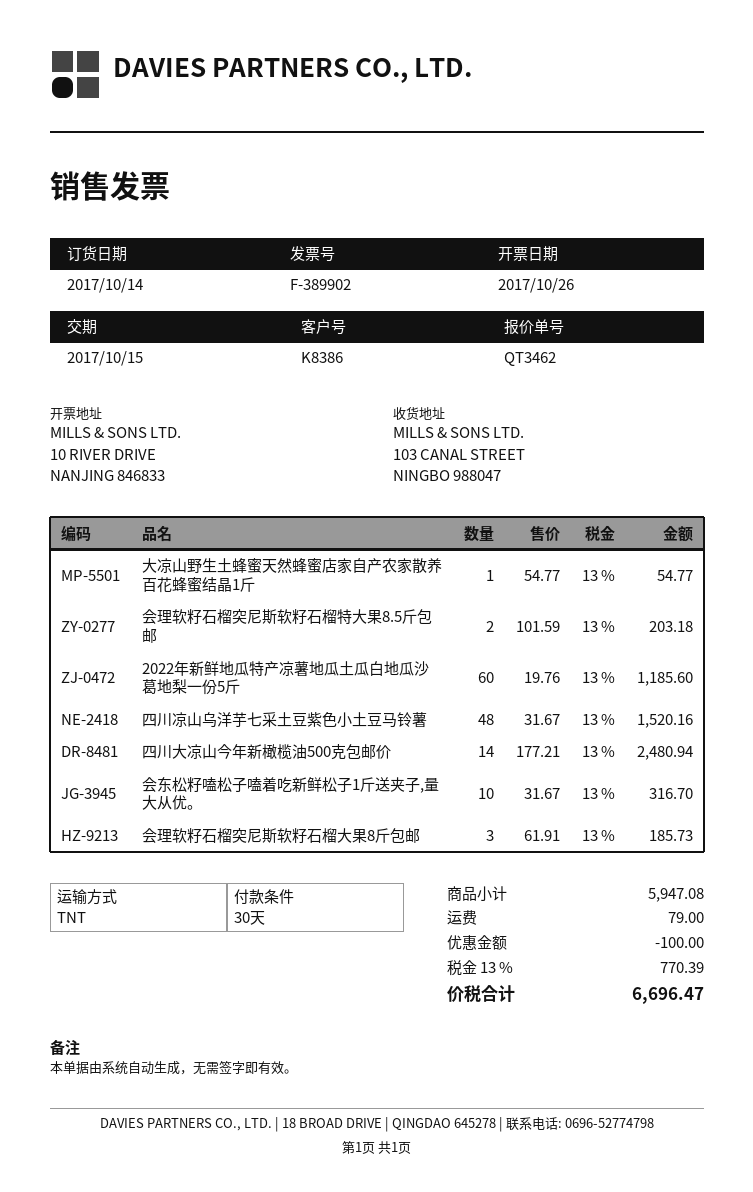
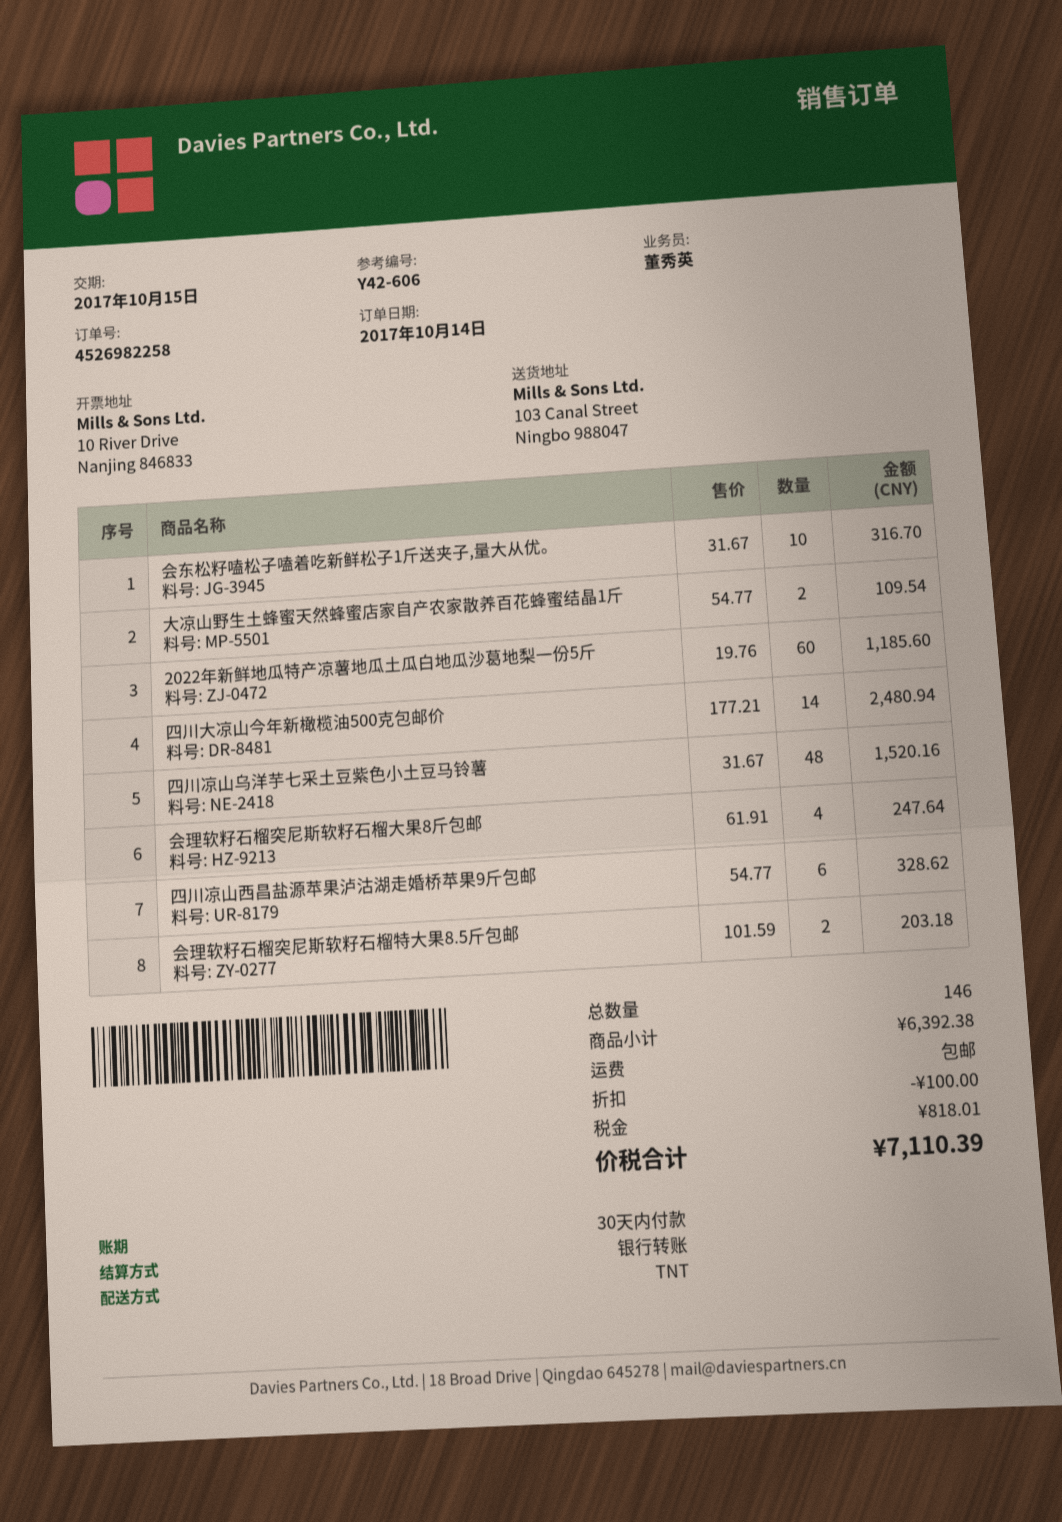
大凉山野生土蜂蜜天然蜂蜜店家自产农家散养百花蜂蜜结晶1斤: 1 x 54.77 = 54.77 -> 2 x 54.77 = 109.54
会理软籽石榴突尼斯软籽石榴大果8斤包邮: 3 x 61.91 = 185.73 -> 4 x 61.91 = 247.64
四川凉山西昌盐源苹果泸沽湖走婚桥苹果9斤包邮: none -> 6 x 54.77 = 328.62
subtotal: 5947.08 -> 6392.38
shipping: 79.00 -> 0.00
tax: 770.39 -> 818.01
total: 6696.47 -> 7110.39

